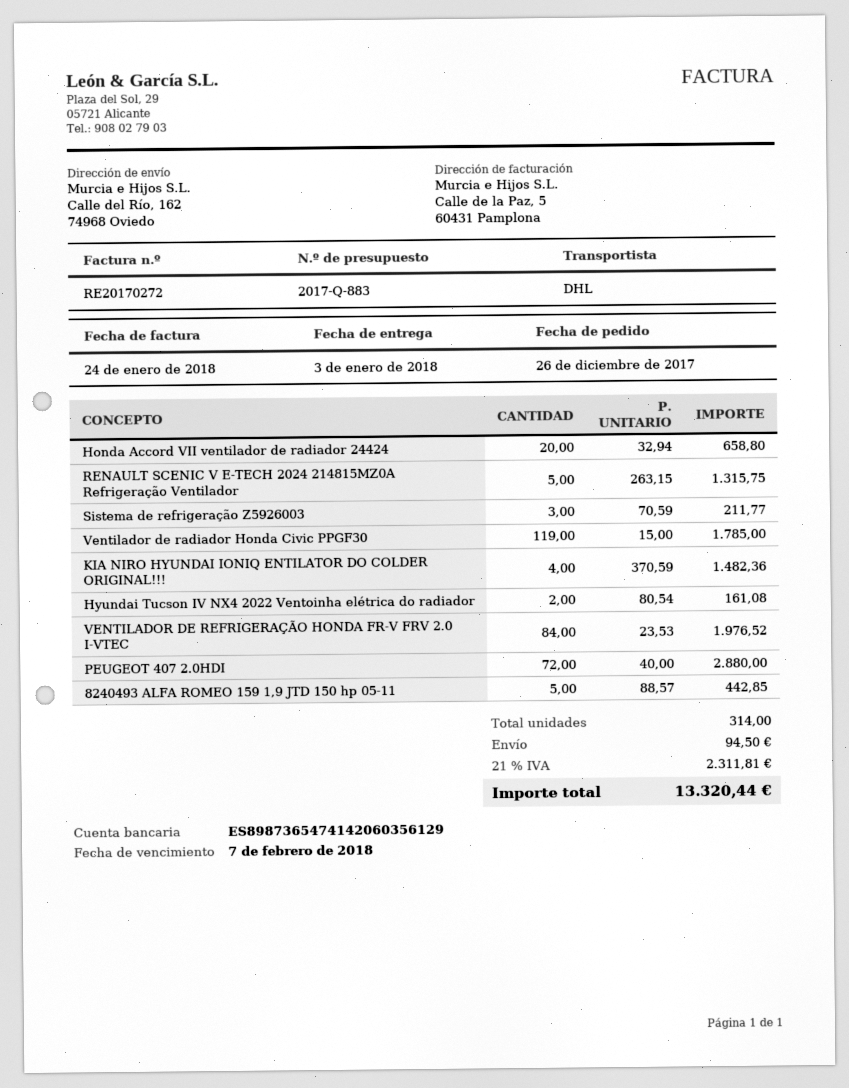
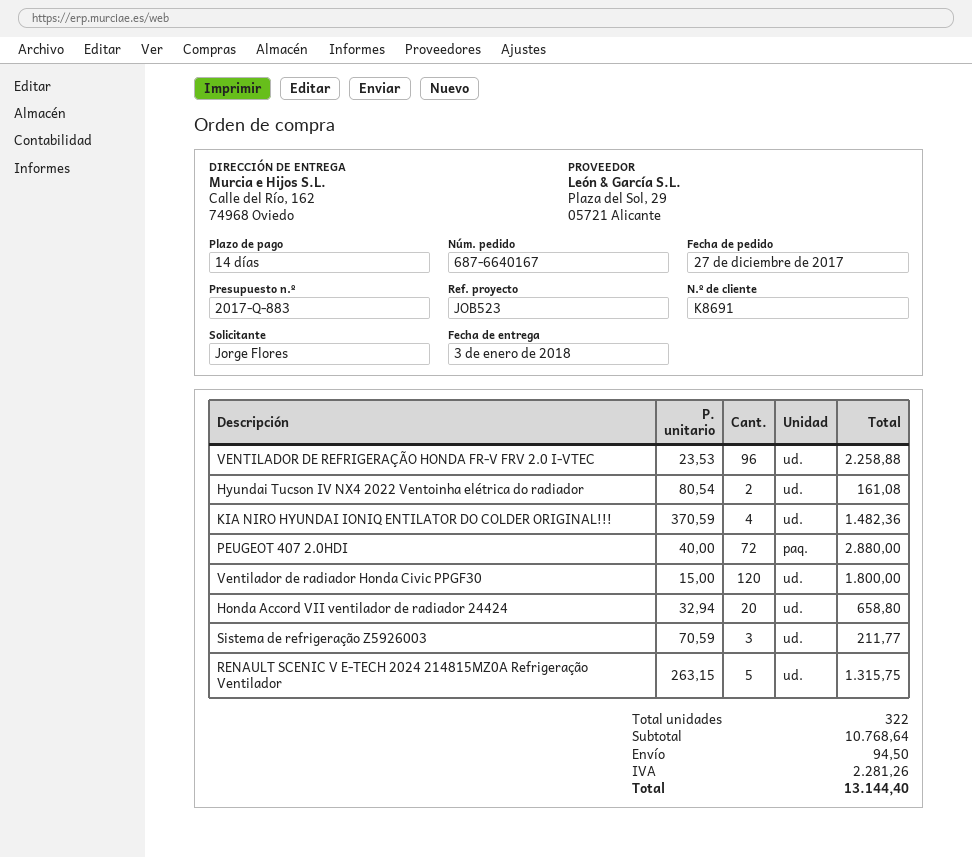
order date: 2017-12-26 -> 2017-12-27
Ventilador de radiador Honda Civic PPGF30: 119 x 15.00 = 1785.00 -> 120 x 15.00 = 1800.00
VENTILADOR DE REFRIGERAÇÃO HONDA FR-V FRV 2.0 I-VTEC: 84 x 23.53 = 1976.52 -> 96 x 23.53 = 2258.88
8240493 ALFA ROMEO 159 1,9 JTD 150 hp 05-11: 5 x 88.57 = 442.85 -> none
total quantity: 314 -> 322
tax: 2311.81 -> 2281.26
total: 13320.44 -> 13144.40

